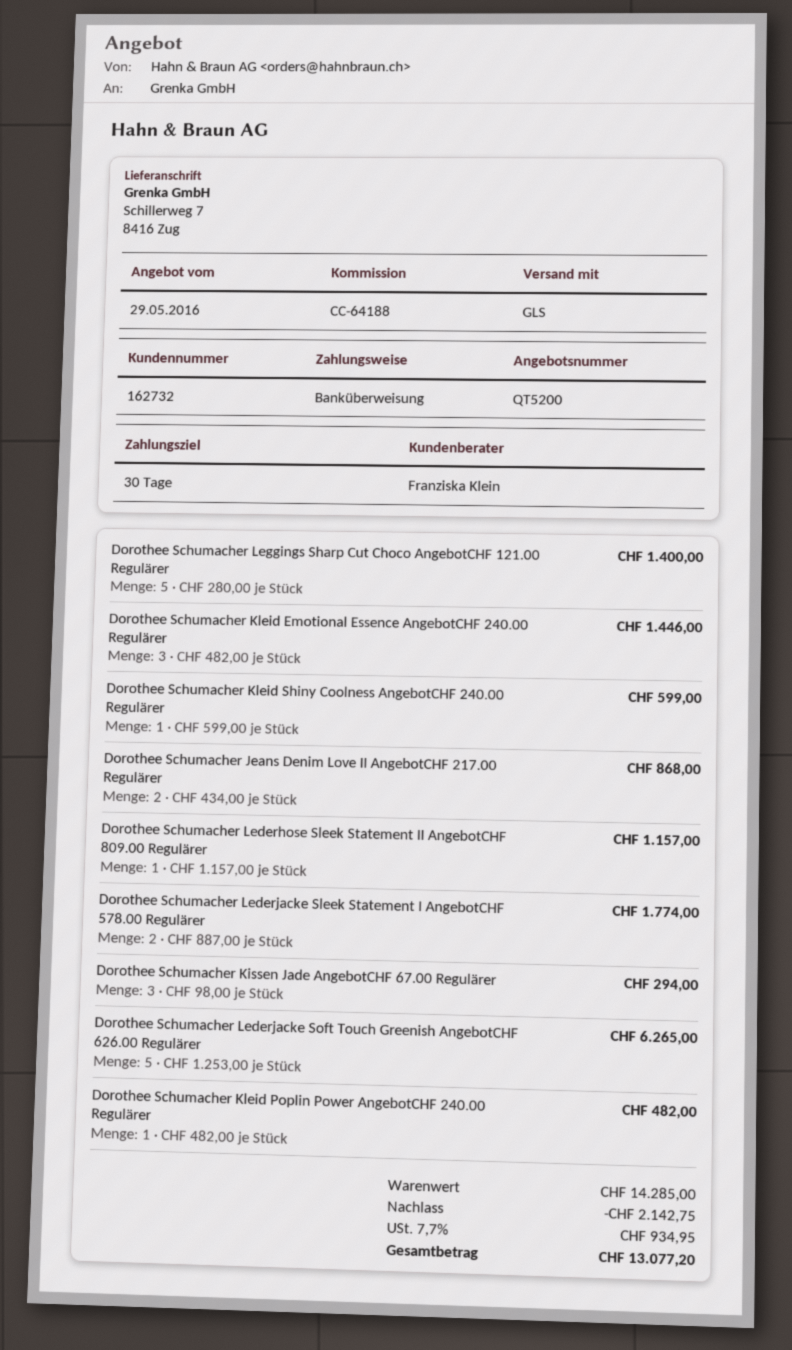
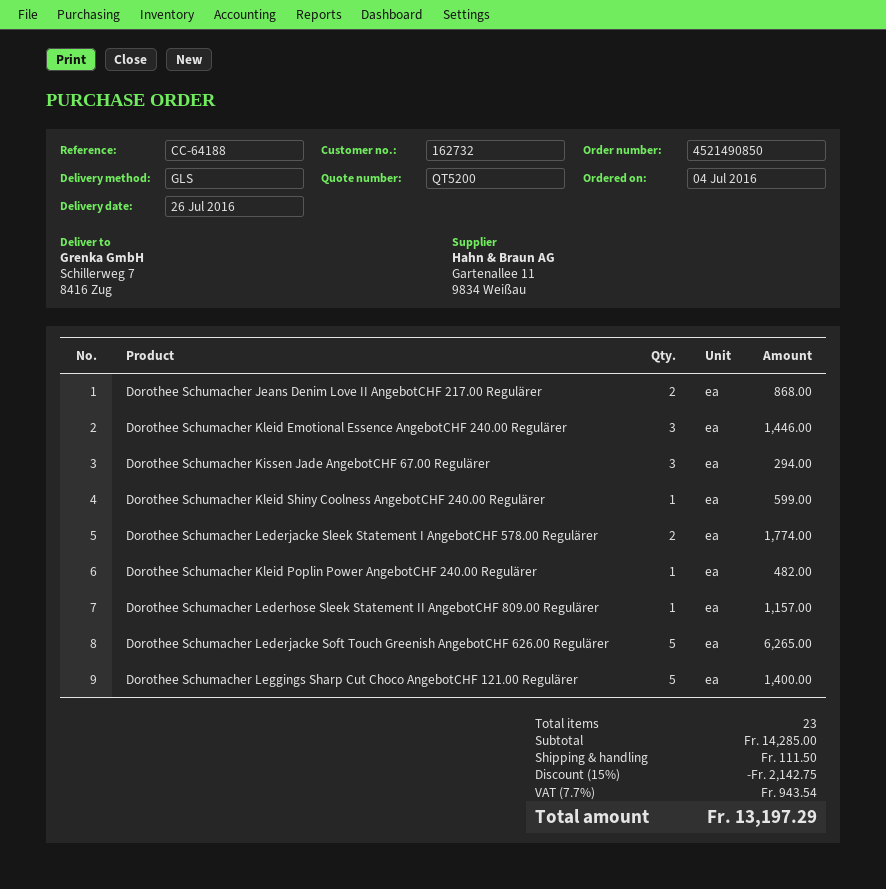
shipping: none -> 111.50
tax: 7.7% = 934.95 -> 7.7% = 943.54
total: 13077.20 -> 13197.29

